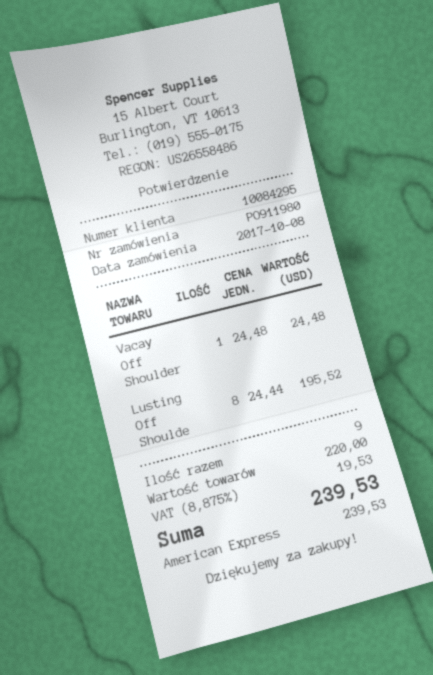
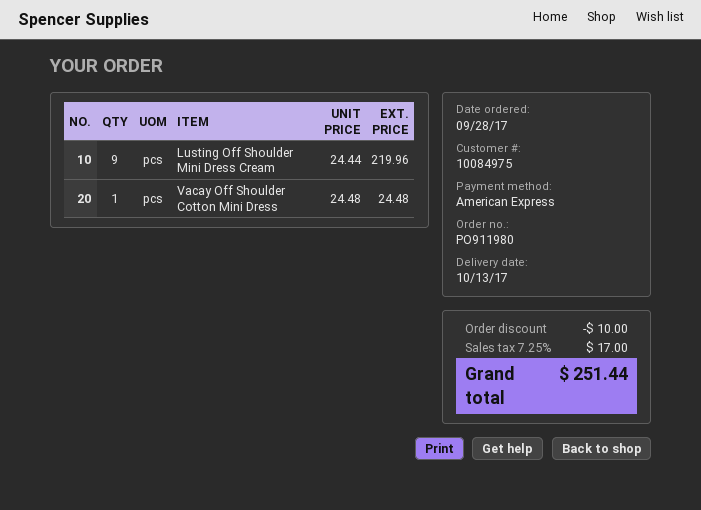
order date: 2017-10-08 -> 2017-09-28
customer number: 10084295 -> 10084975
Lusting Off Shoulde: 8 x 24.44 = 195.52 -> 9 x 24.44 = 219.96
discount: none -> 10.00
tax: 8.875% = 19.53 -> 7.25% = 17.00
total: 239.53 -> 251.44

